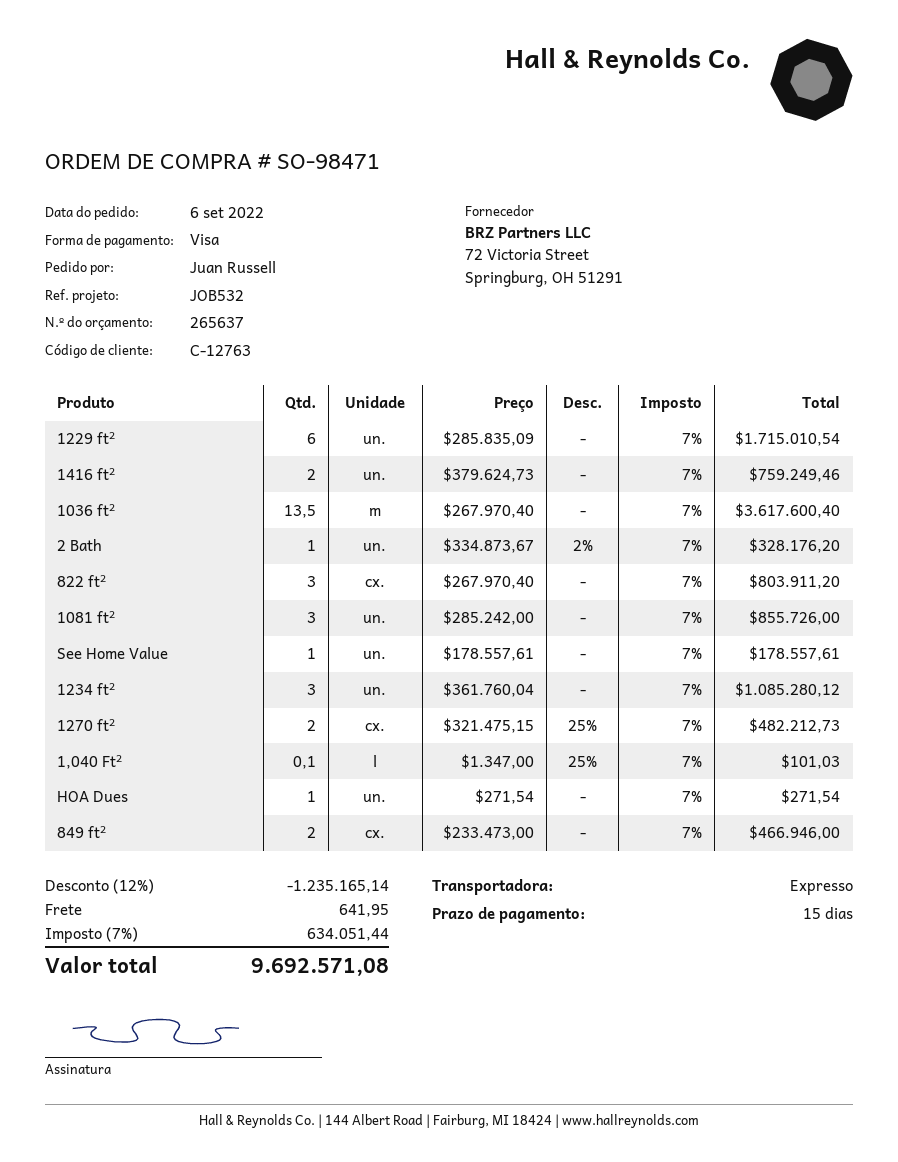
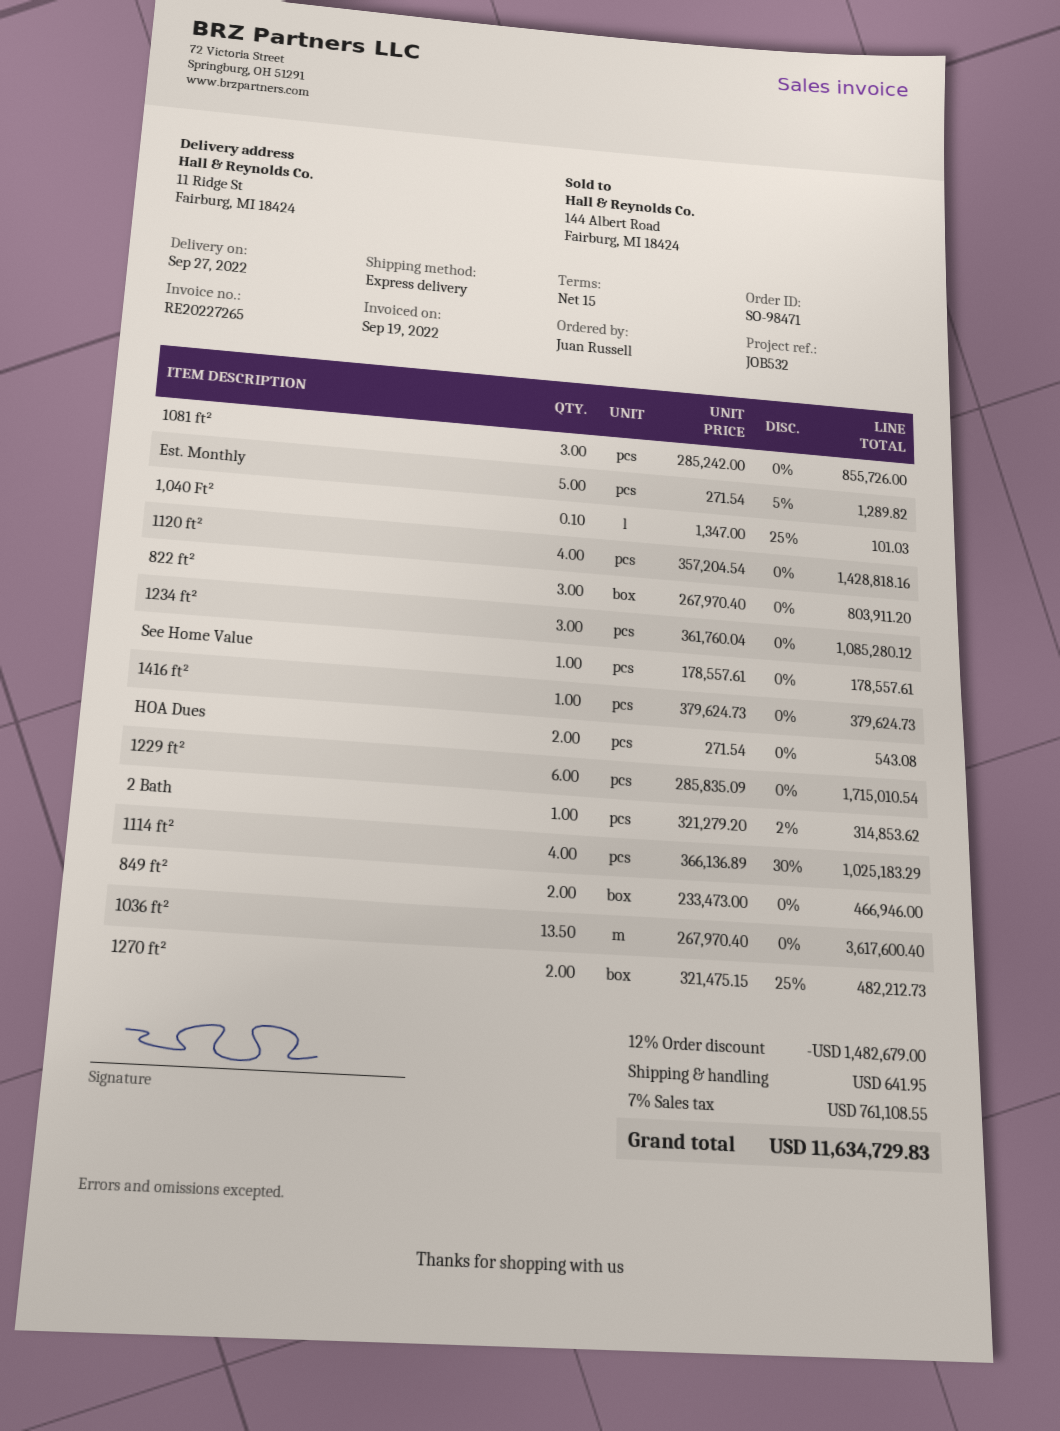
1416 ft²: 2 x 379624.73 = 759249.46 -> 1 x 379624.73 = 379624.73
2 Bath: 1 x 334873.67 - 2% = 328176.20 -> 1 x 321279.20 - 2% = 314853.62
HOA Dues: 1 x 271.54 = 271.54 -> 2 x 271.54 = 543.08
Est. Monthly: none -> 5 x 271.54 - 5% = 1289.82
1120 ft²: none -> 4 x 357204.54 = 1428818.16
1114 ft²: none -> 4 x 366136.89 - 30% = 1025183.29
discount: 12% = 1235165.14 -> 12% = 1482679.00
tax: 7% = 634051.44 -> 7% = 761108.55
total: 9692571.08 -> 11634729.83

